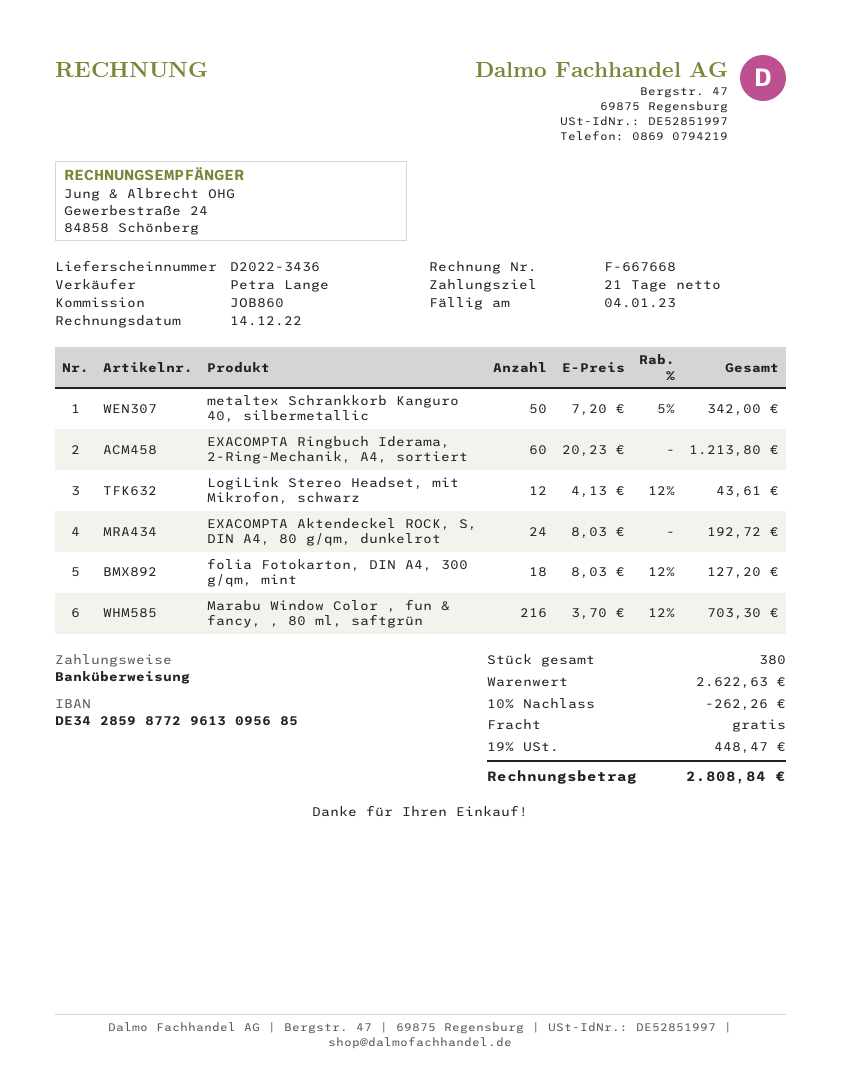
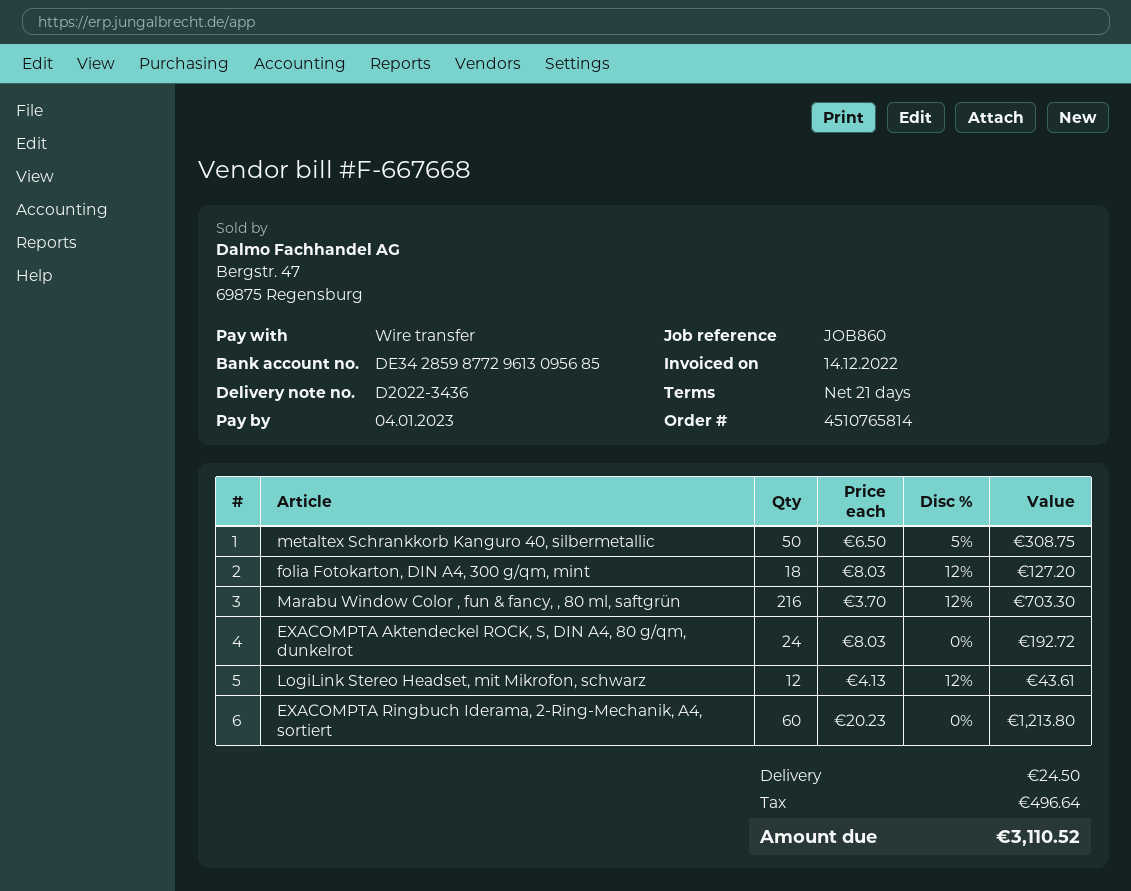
metaltex Schrankkorb Kanguro 40, silbermetallic: 50 x 7.20 - 5% = 342.00 -> 50 x 6.50 - 5% = 308.75
discount: 10% = 262.26 -> none
shipping: 0.00 -> 24.50
tax: 448.47 -> 496.64
total: 2808.84 -> 3110.52

